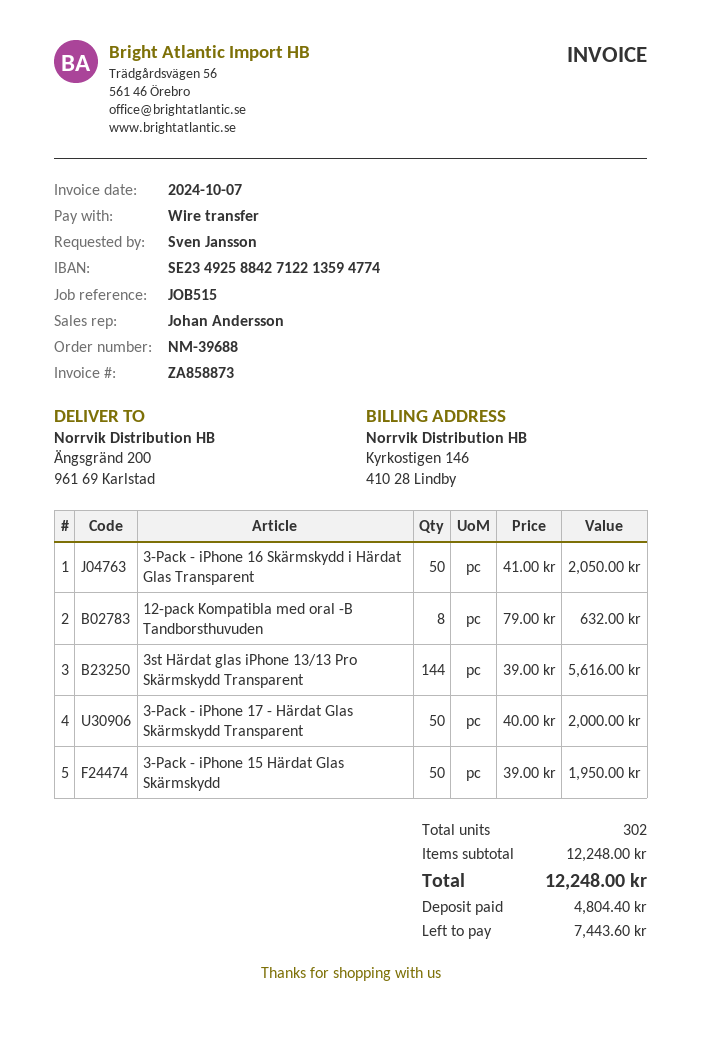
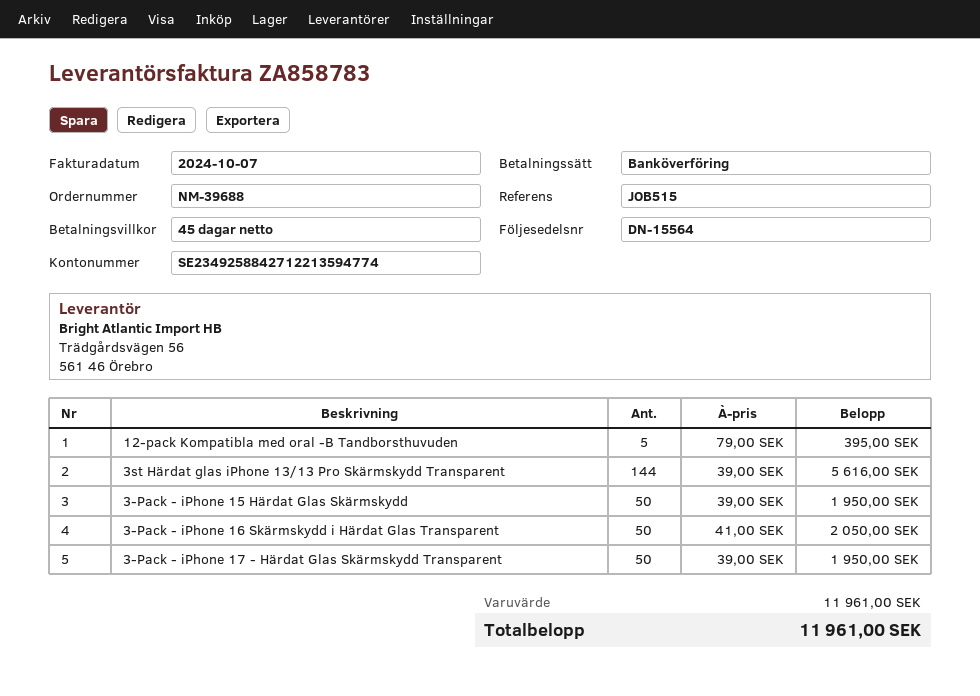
invoice number: ZA858873 -> ZA858783
12-pack Kompatibla med oral -B Tandborsthuvuden: 8 x 79.00 = 632.00 -> 5 x 79.00 = 395.00
3-Pack - iPhone 17 - Härdat Glas Skärmskydd Transparent: 50 x 40.00 = 2000.00 -> 50 x 39.00 = 1950.00
subtotal: 12248.00 -> 11961.00
total: 12248.00 -> 11961.00

